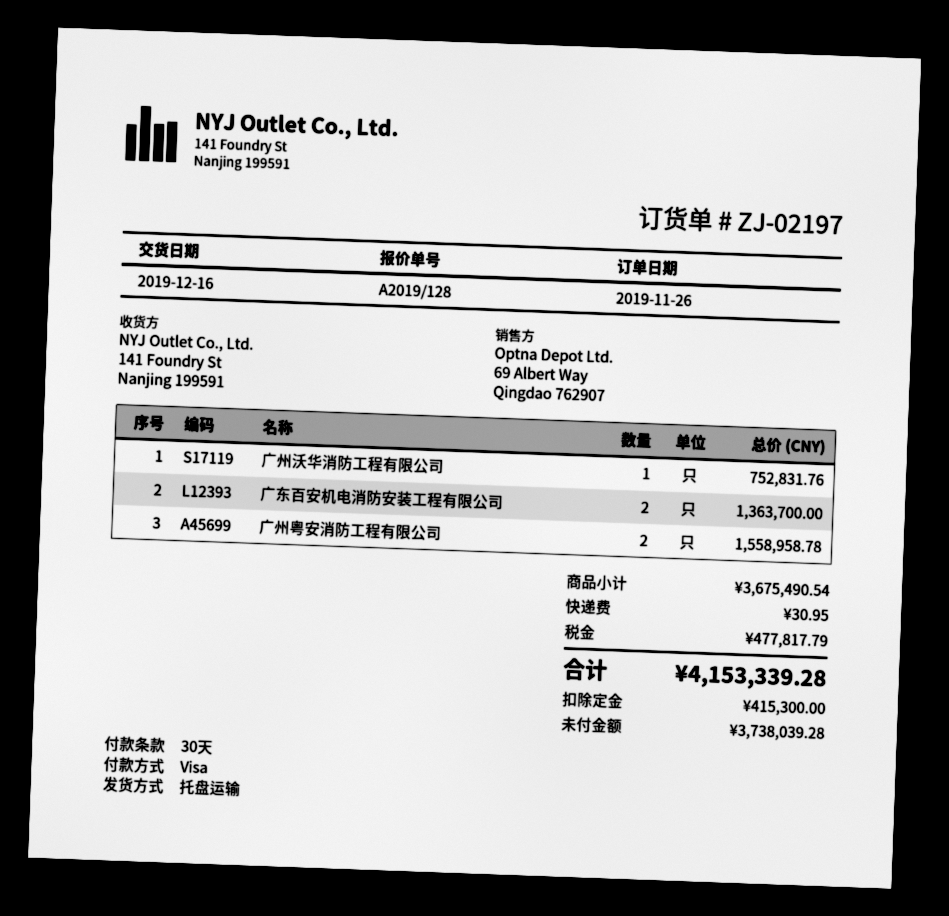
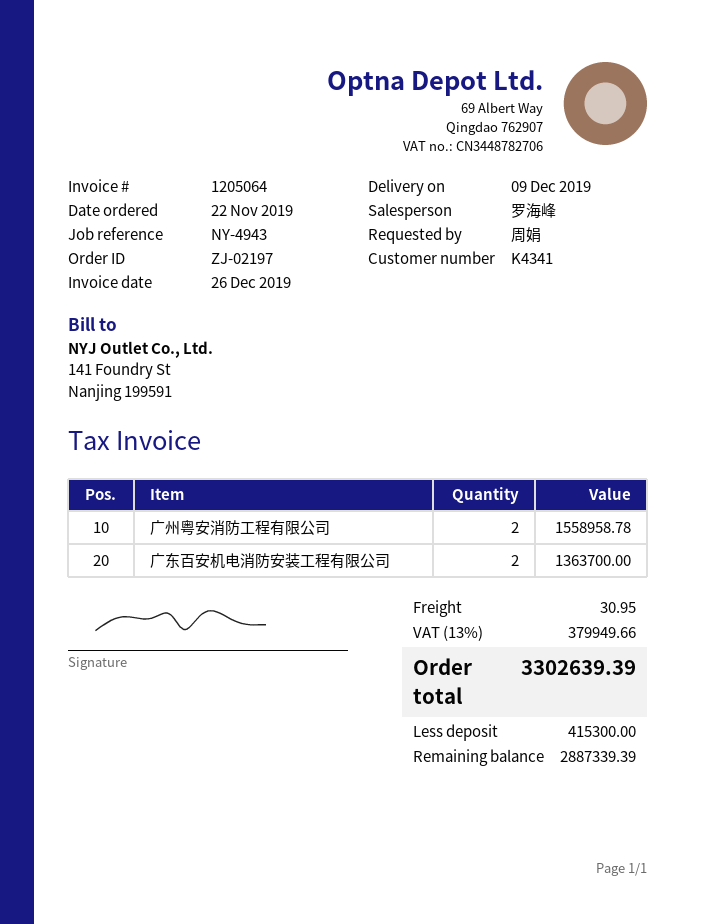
order date: 2019-11-26 -> 2019-11-22
delivery date: 2019-12-16 -> 2019-12-09
广州沃华消防工程有限公司: 1 for 752831.76 -> none
tax: 477817.79 -> 379949.66
total: 4153339.28 -> 3302639.39
balance: 3738039.28 -> 2887339.39

